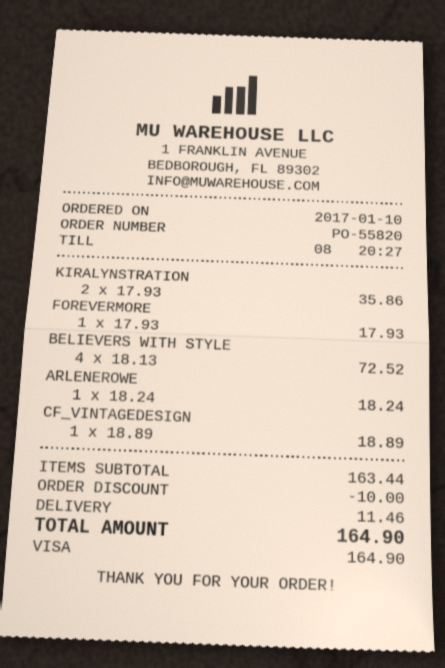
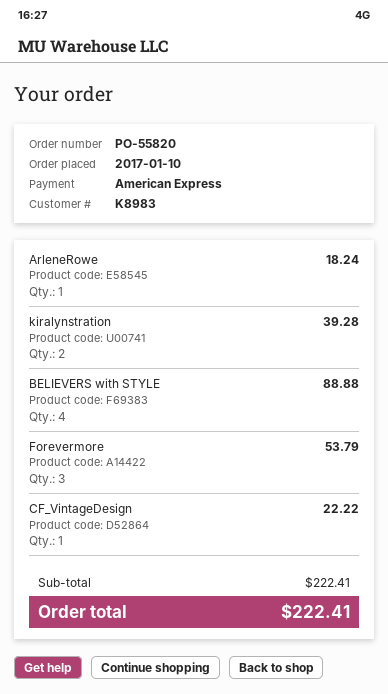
payment method: Visa -> American Express
KIRALYNSTRATION: 2 for 35.86 -> 2 for 39.28
FOREVERMORE: 1 for 17.93 -> 3 for 53.79
BELIEVERS WITH STYLE: 4 for 72.52 -> 4 for 88.88
CF_VINTAGEDESIGN: 1 for 18.89 -> 1 for 22.22
subtotal: 163.44 -> 222.41
discount: 10.00 -> none
shipping: 11.46 -> none
total: 164.90 -> 222.41

